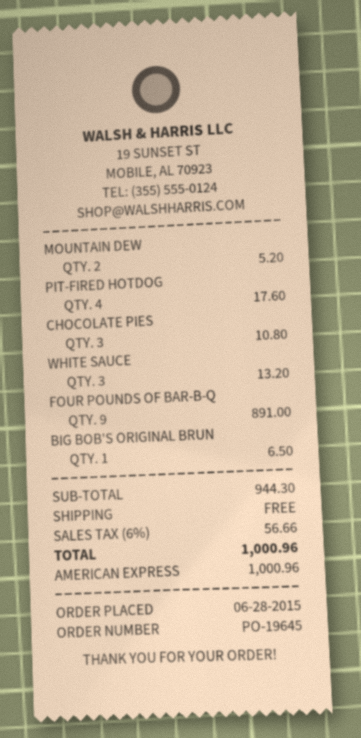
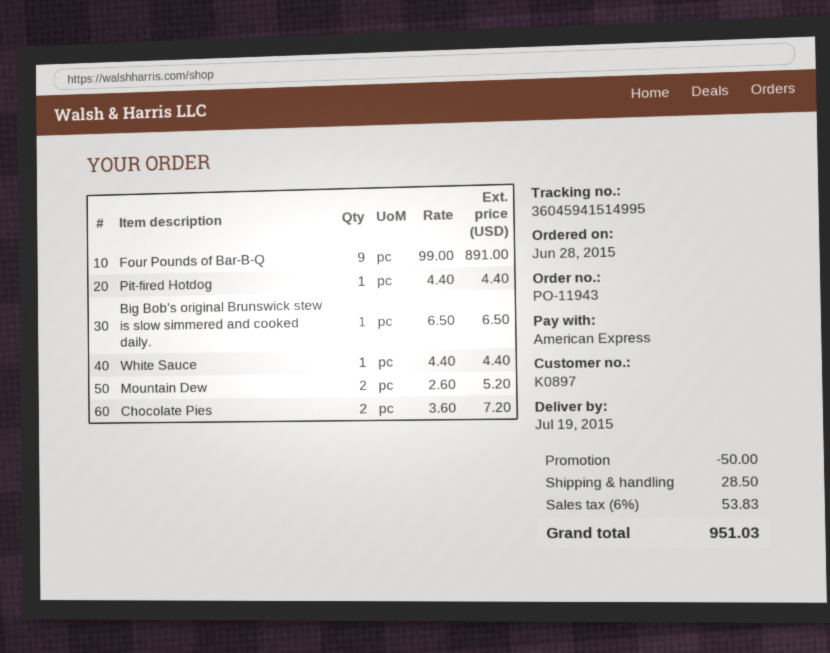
order number: PO-19645 -> PO-11943
PIT-FIRED HOTDOG: 4 for 17.60 -> 1 for 4.40
CHOCOLATE PIES: 3 for 10.80 -> 2 for 7.20
WHITE SAUCE: 3 for 13.20 -> 1 for 4.40
discount: none -> 50.00
shipping: 0.00 -> 28.50
tax: 6% = 56.66 -> 6% = 53.83
total: 1000.96 -> 951.03

